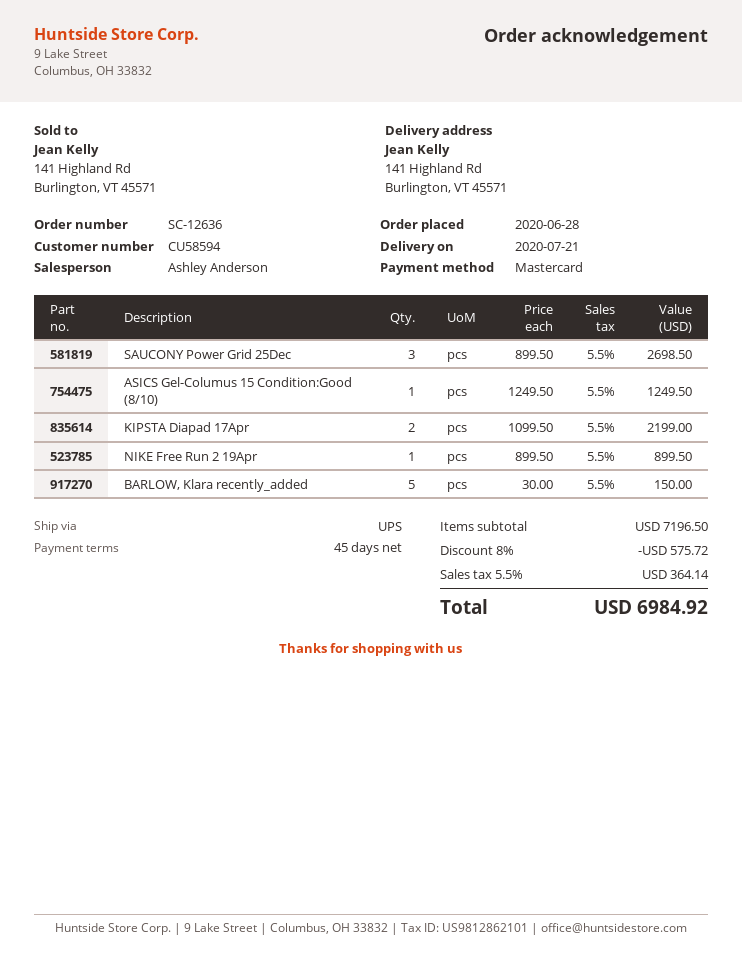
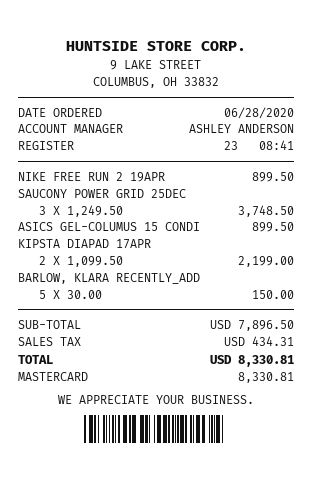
SAUCONY Power Grid 25Dec: 3 x 899.50 = 2698.50 -> 3 x 1249.50 = 3748.50
ASICS Gel-Columus 15 Condition:Good (8/10): 1 x 1249.50 = 1249.50 -> 1 x 899.50 = 899.50
subtotal: 7196.50 -> 7896.50
discount: 8% = 575.72 -> none
tax: 364.14 -> 434.31
total: 6984.92 -> 8330.81

